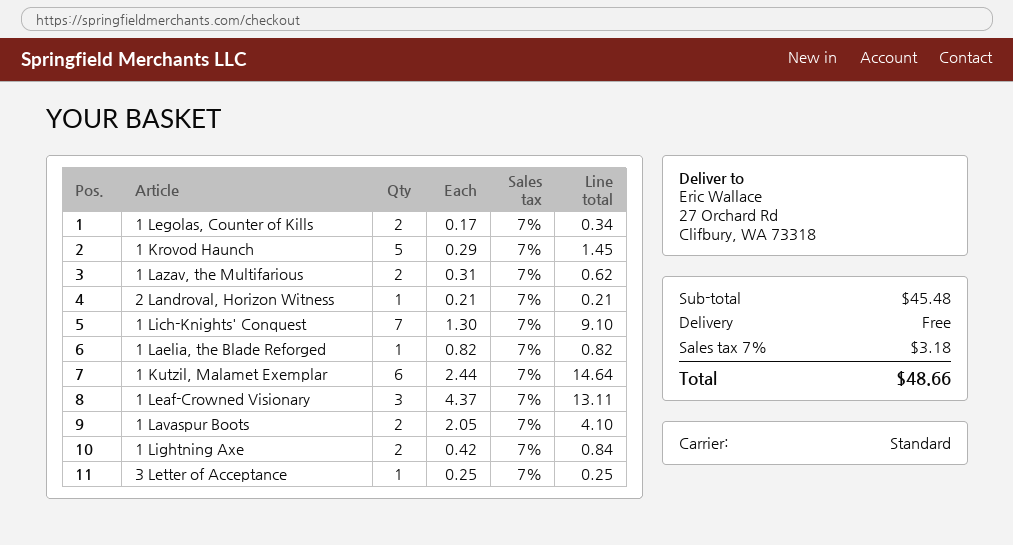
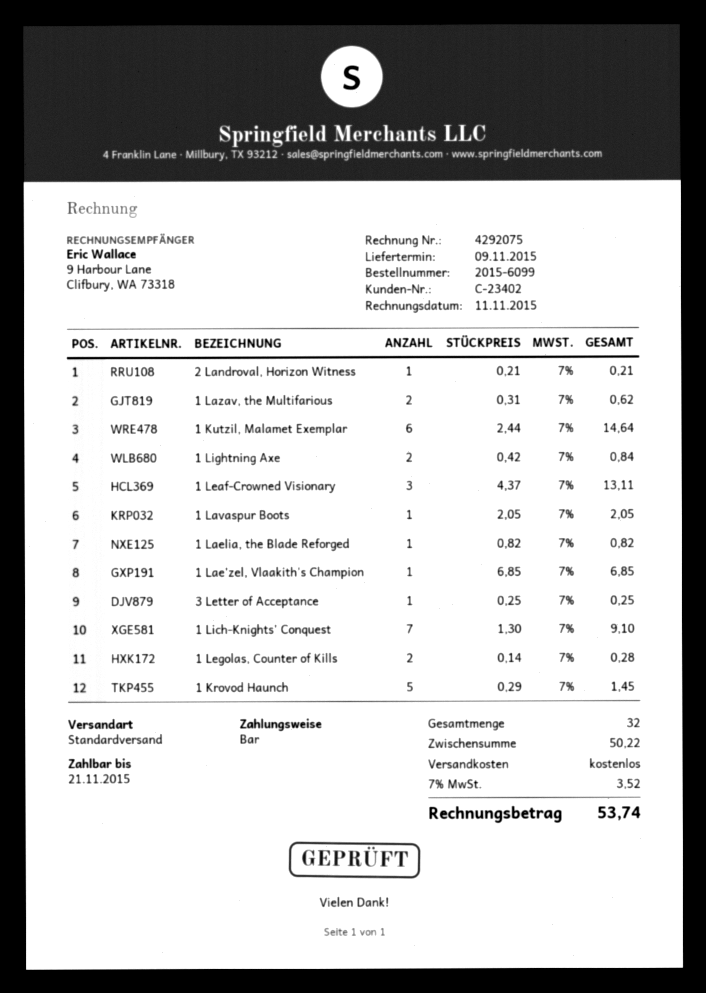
1 Legolas, Counter of Kills: 2 x 0.17 = 0.34 -> 2 x 0.14 = 0.28
1 Lavaspur Boots: 2 x 2.05 = 4.10 -> 1 x 2.05 = 2.05
1 Lae'zel, Vlaakith's Champion: none -> 1 x 6.85 = 6.85
subtotal: 45.48 -> 50.22
tax: 7% = 3.18 -> 7% = 3.52
total: 48.66 -> 53.74

